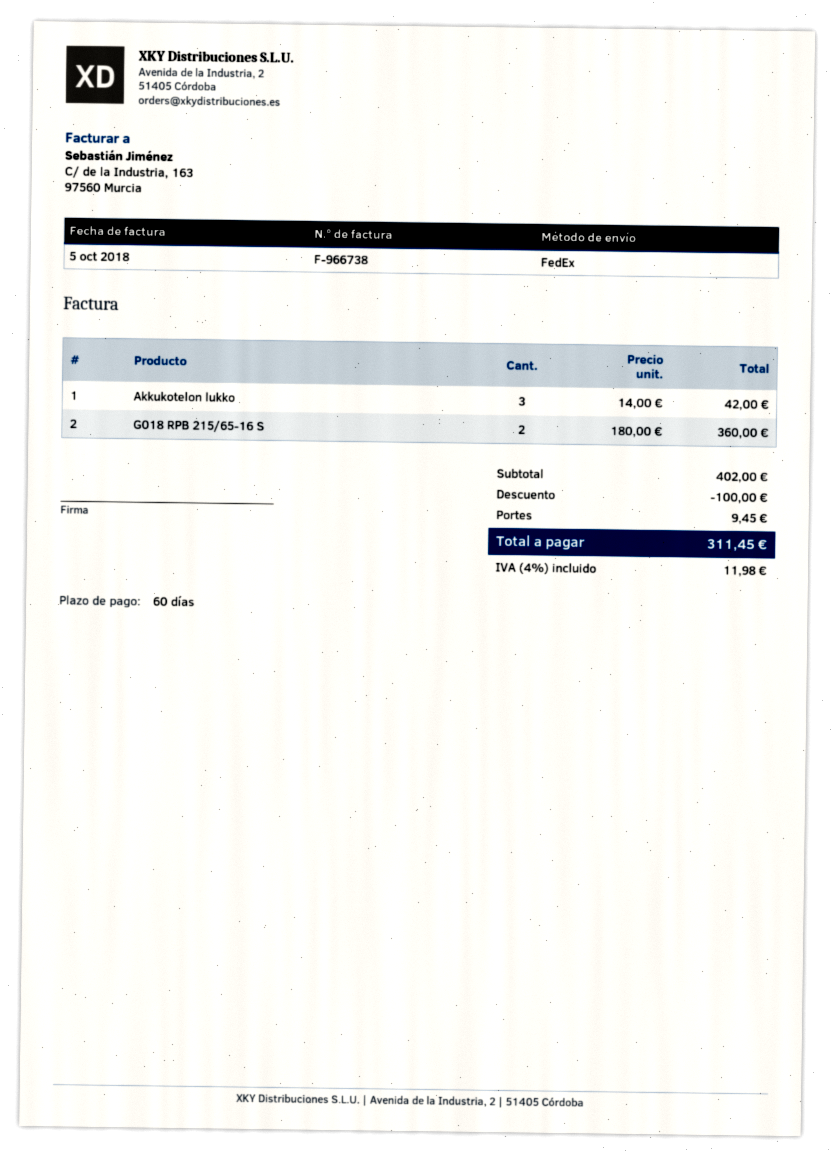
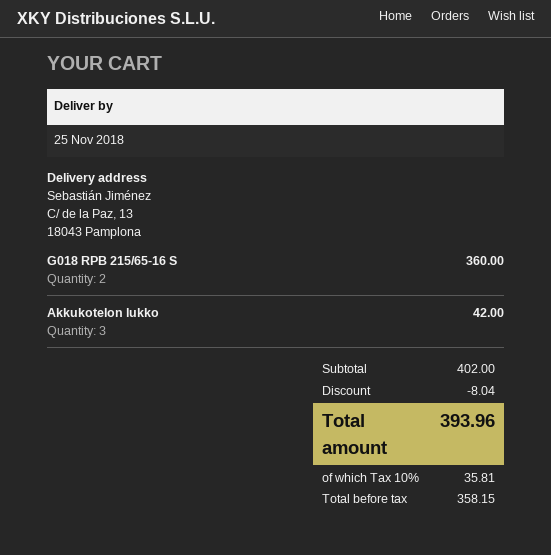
discount: 100.00 -> 8.04
shipping: 9.45 -> none
tax: 4% = 11.98 -> 10% = 35.81
total: 311.45 -> 393.96

